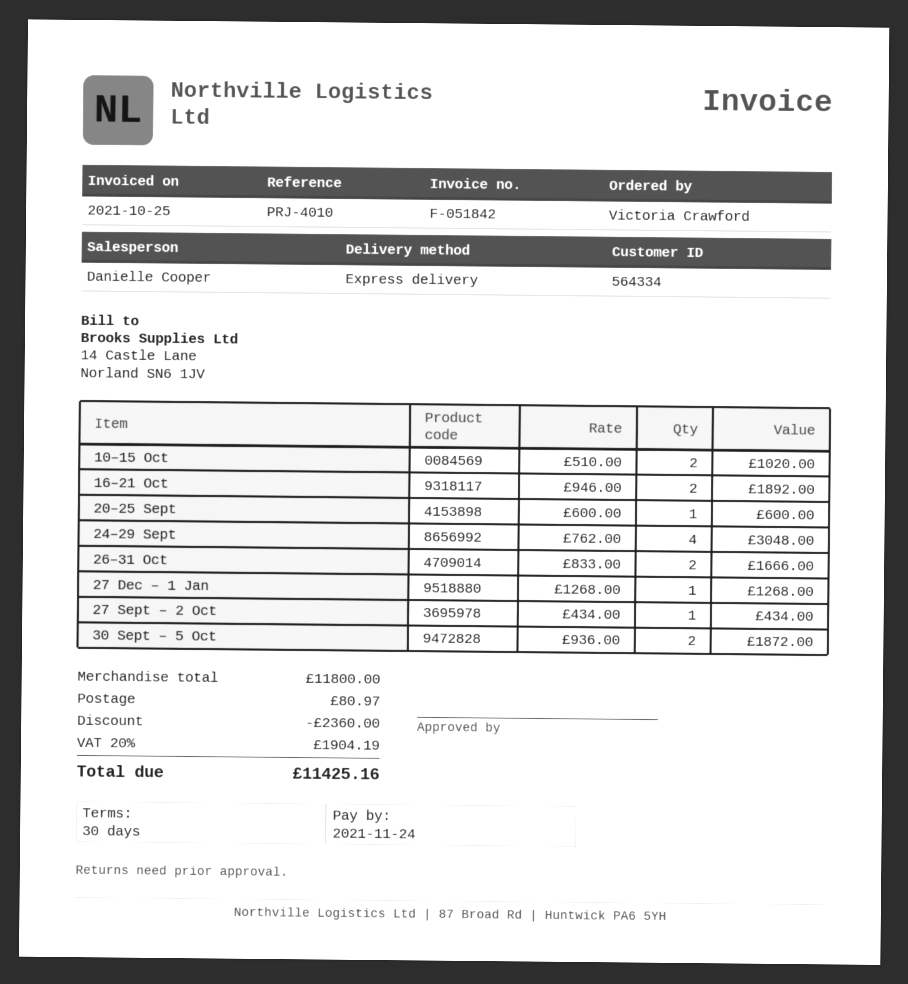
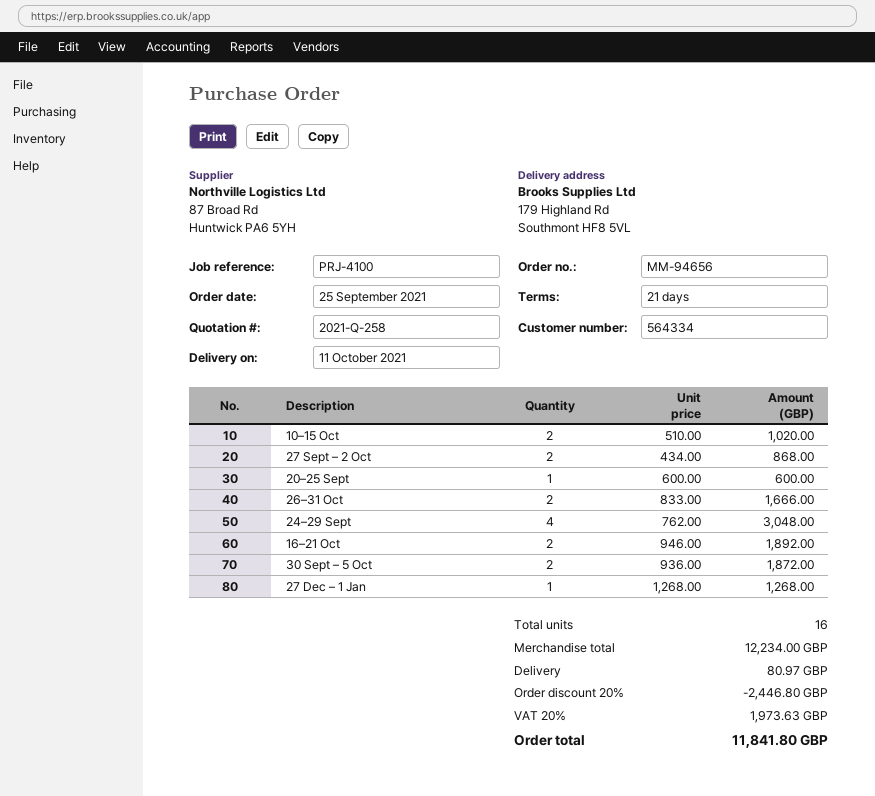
payment terms: 30 days -> 21 days
reference: PRJ-4010 -> PRJ-4100
27 Sept – 2 Oct: 1 x 434.00 = 434.00 -> 2 x 434.00 = 868.00
subtotal: 11800.00 -> 12234.00
discount: 2360.00 -> 2446.80
tax: 20% = 1904.19 -> 20% = 1973.63
total: 11425.16 -> 11841.80

